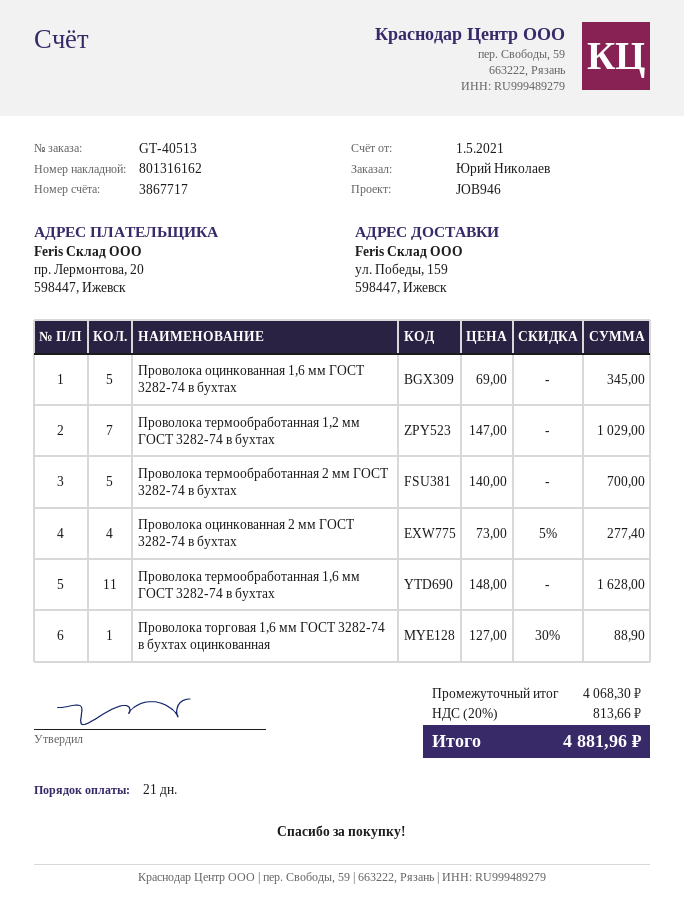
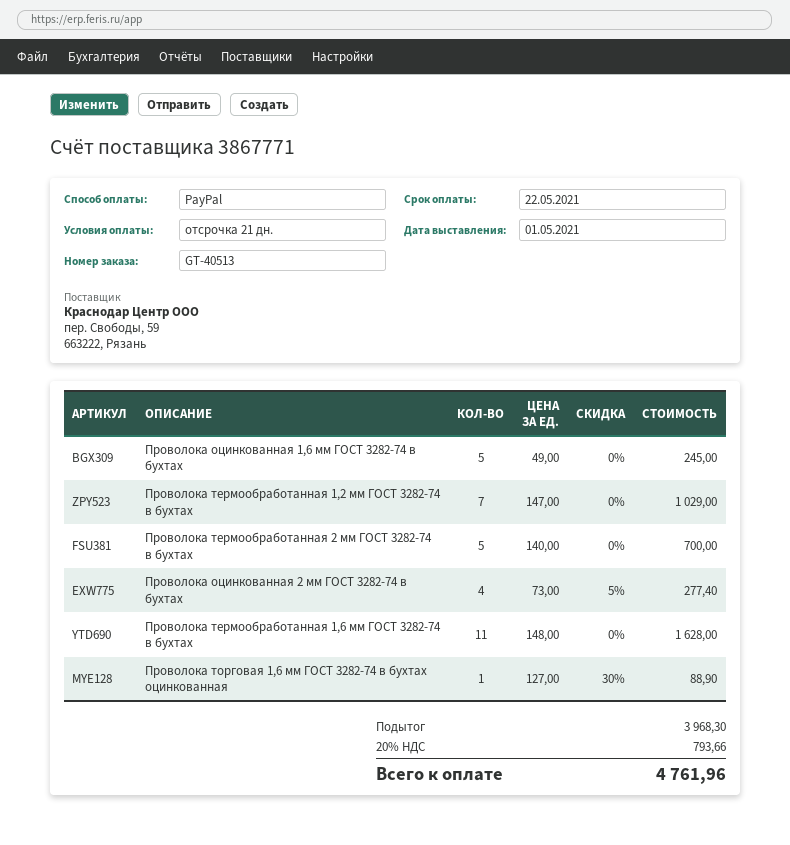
invoice number: 3867717 -> 3867771
Проволока оцинкованная 1,6 мм ГОСТ 3282-74 в бухтах: 5 x 69.00 = 345.00 -> 5 x 49.00 = 245.00
subtotal: 4068.30 -> 3968.30
tax: 20% = 813.66 -> 20% = 793.66
total: 4881.96 -> 4761.96

